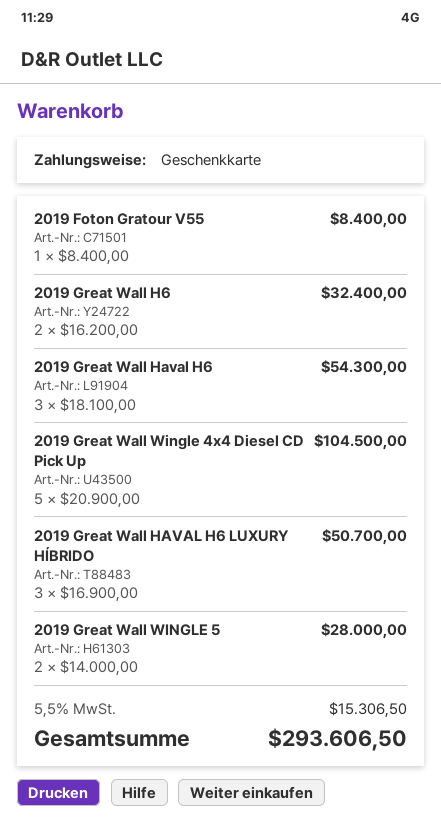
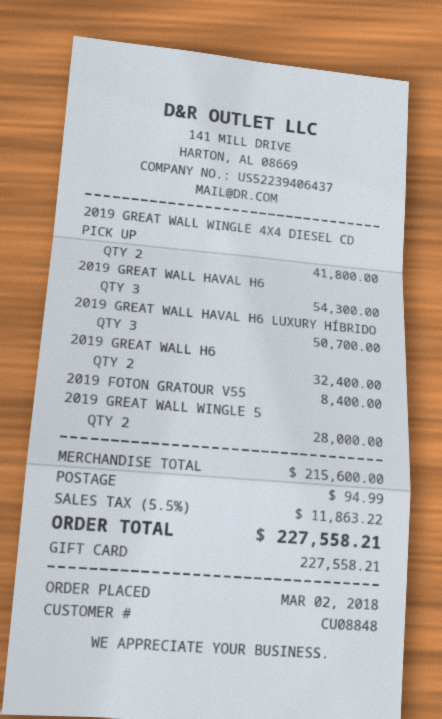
2019 Great Wall Wingle 4x4 Diesel CD Pick Up: 5 for 104500.00 -> 2 for 41800.00
shipping: none -> 94.99
tax: 5.5% = 15306.50 -> 5.5% = 11863.22
total: 293606.50 -> 227558.21

